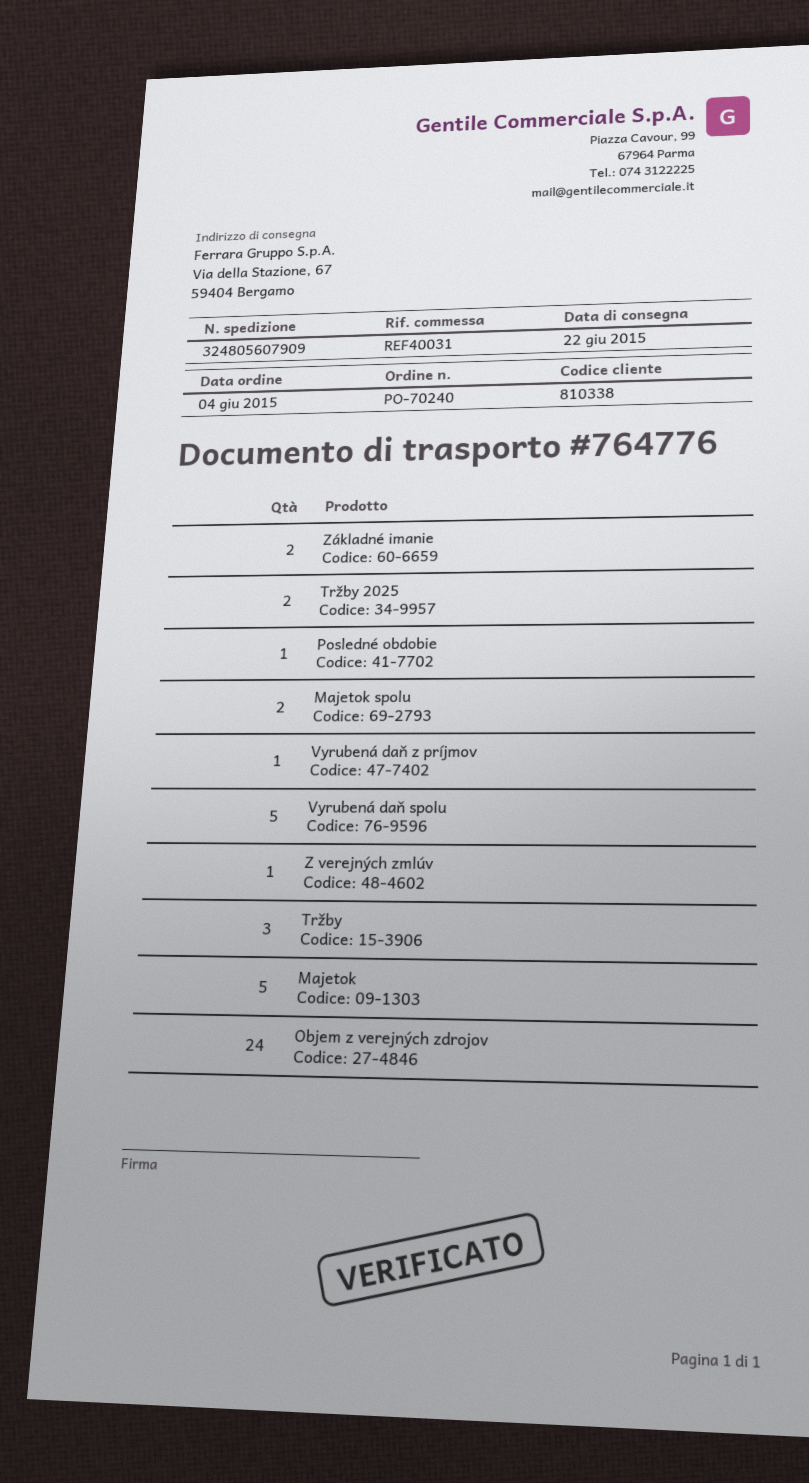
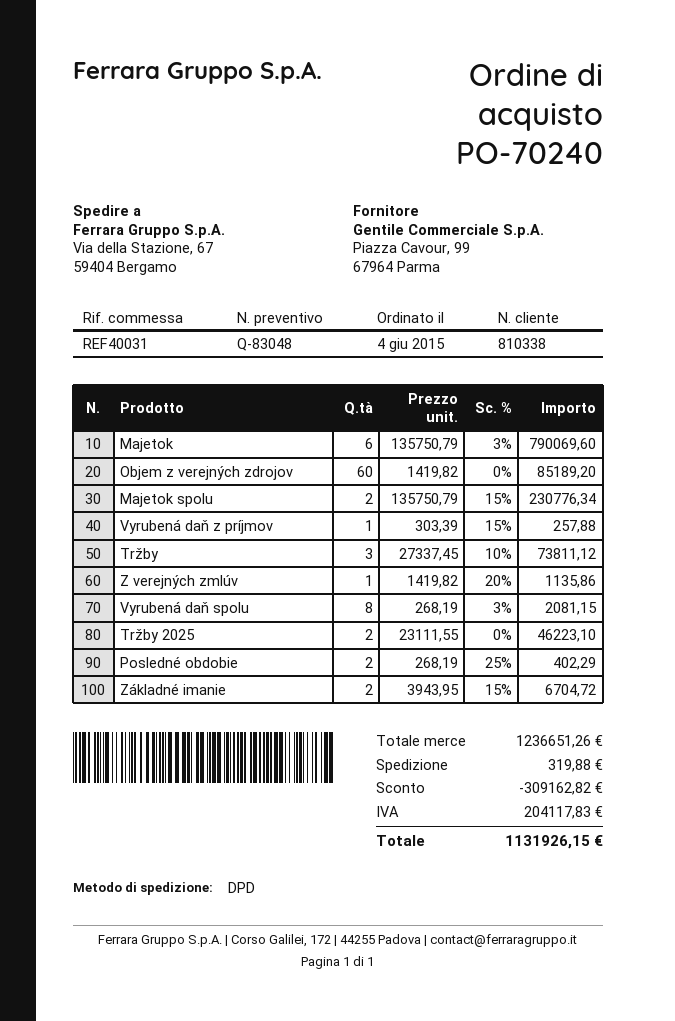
Posledné obdobie: 1 -> 2
Vyrubená daň spolu: 5 -> 8
Majetok: 5 -> 6
Objem z verejných zdrojov: 24 -> 60

